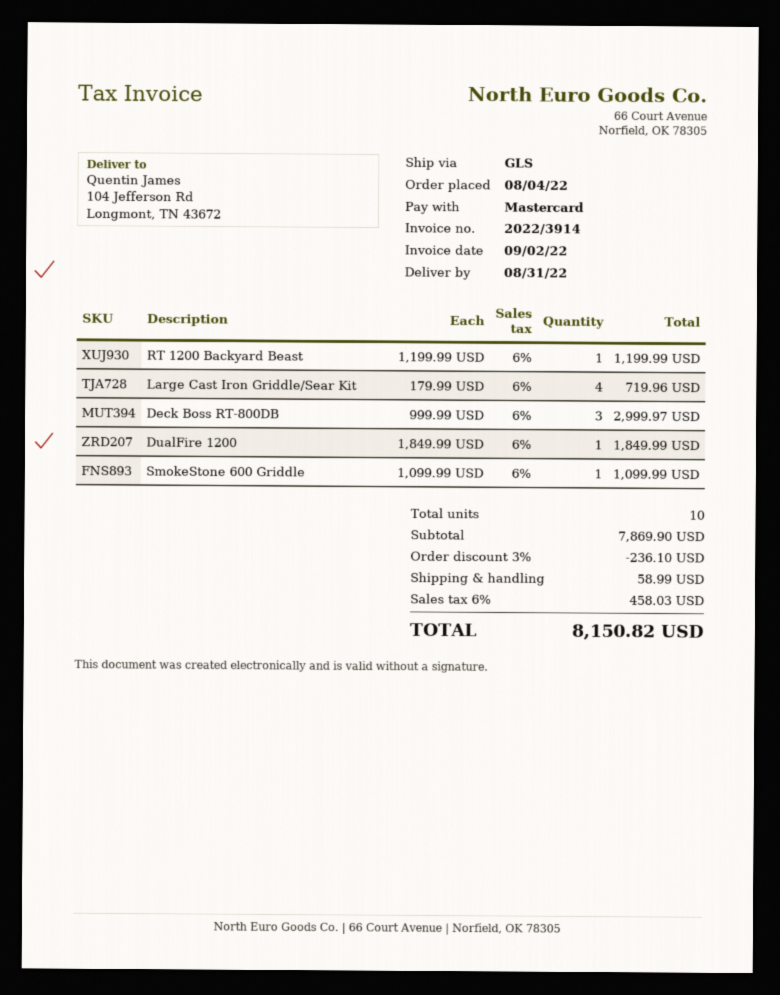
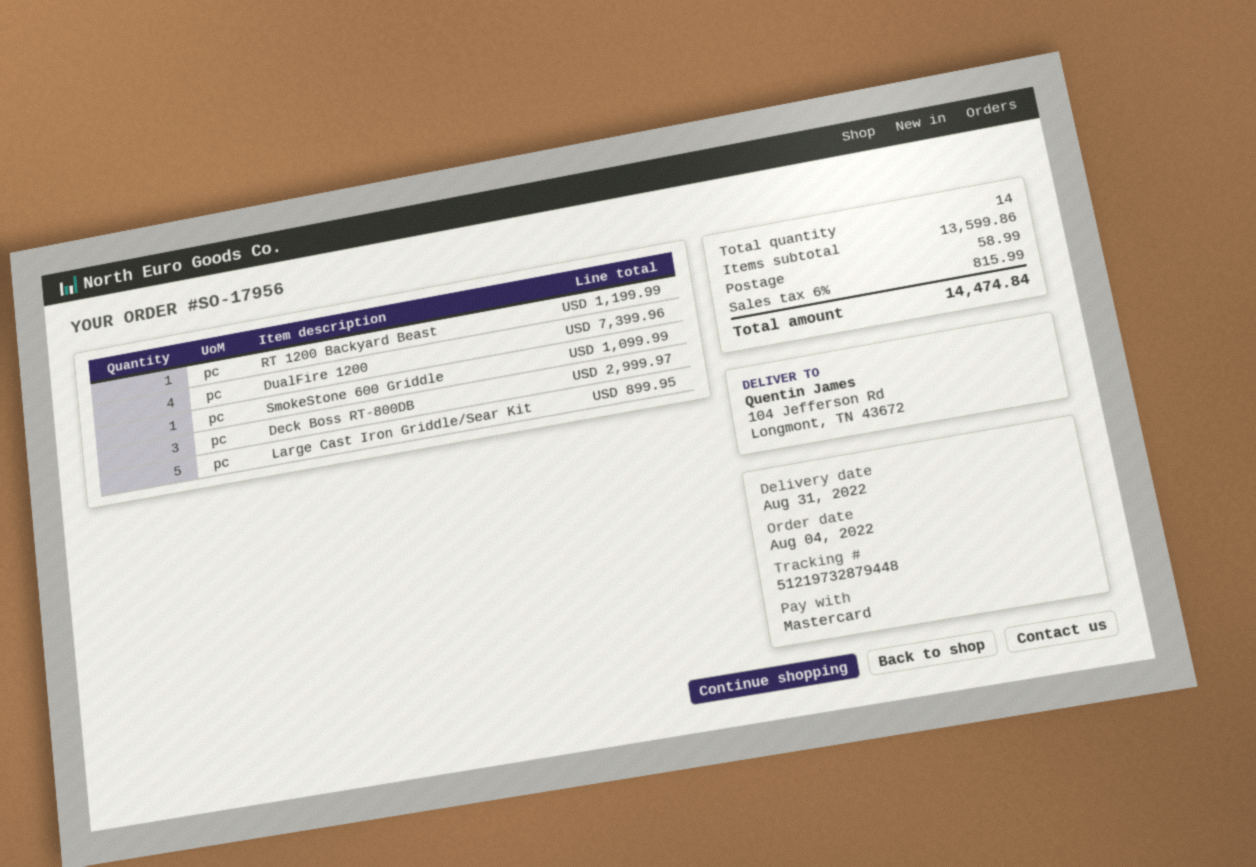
Large Cast Iron Griddle/Sear Kit: 4 for 719.96 -> 5 for 899.95
DualFire 1200: 1 for 1849.99 -> 4 for 7399.96
total quantity: 10 -> 14
subtotal: 7869.90 -> 13599.86
discount: 3% = 236.10 -> none
tax: 6% = 458.03 -> 6% = 815.99
total: 8150.82 -> 14474.84

